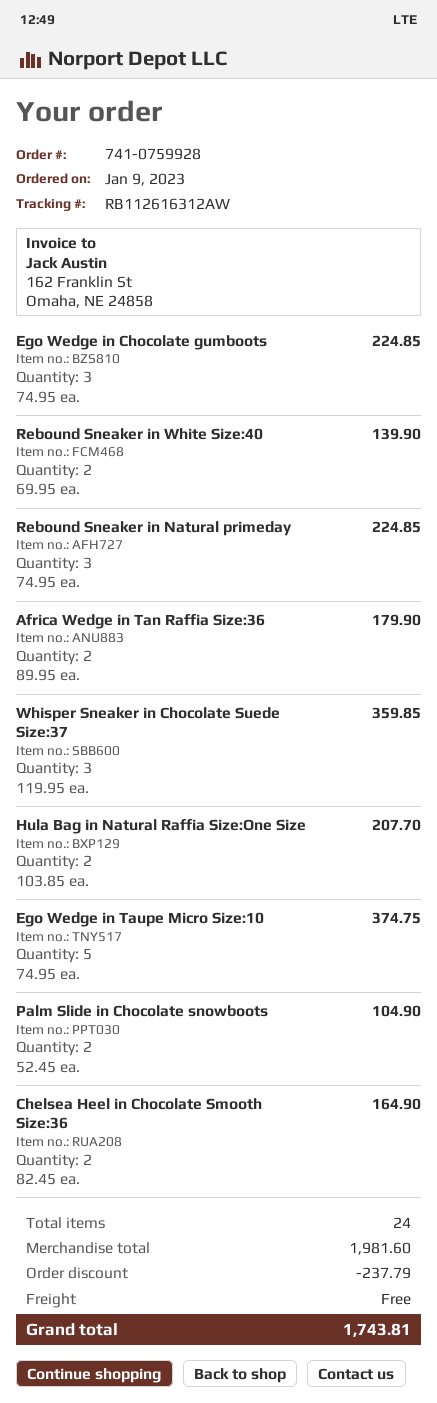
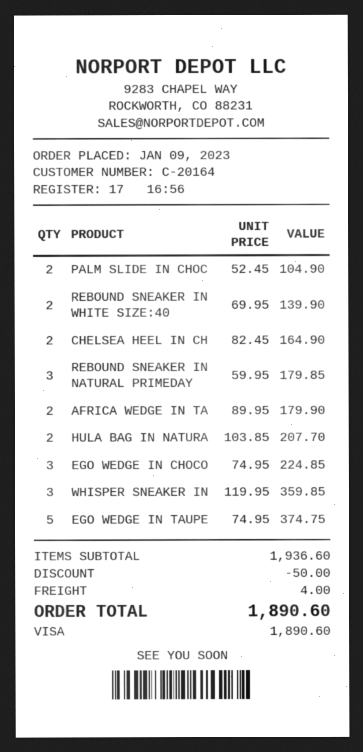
Rebound Sneaker in Natural primeday: 3 x 74.95 = 224.85 -> 3 x 59.95 = 179.85
subtotal: 1981.60 -> 1936.60
discount: 237.79 -> 50.00
shipping: 0.00 -> 4.00
total: 1743.81 -> 1890.60

